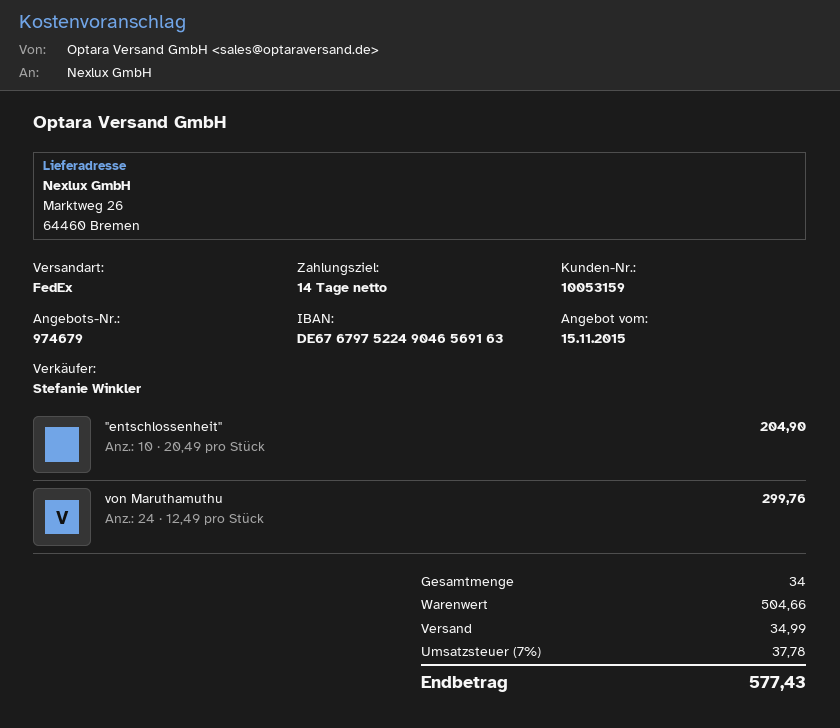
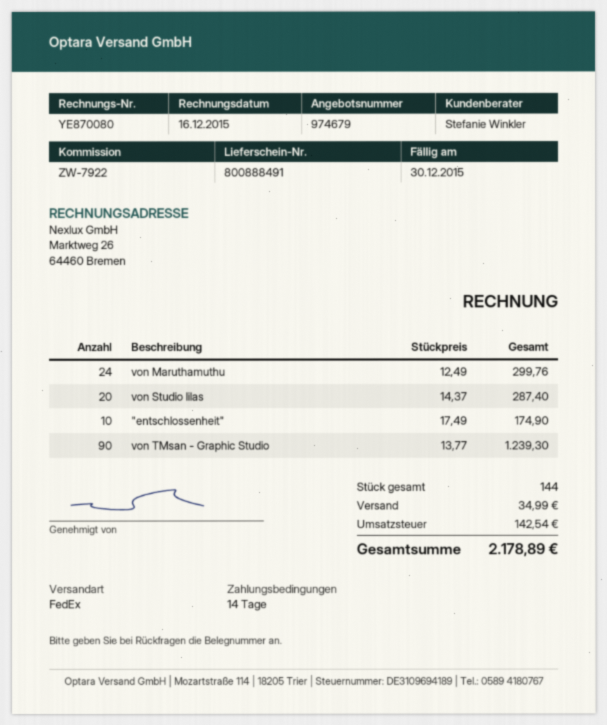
"entschlossenheit": 10 x 20.49 = 204.90 -> 10 x 17.49 = 174.90
von Studio lilas: none -> 20 x 14.37 = 287.40
von TMsan - Graphic Studio: none -> 90 x 13.77 = 1239.30
total quantity: 34 -> 144
tax: 37.78 -> 142.54
total: 577.43 -> 2178.89

